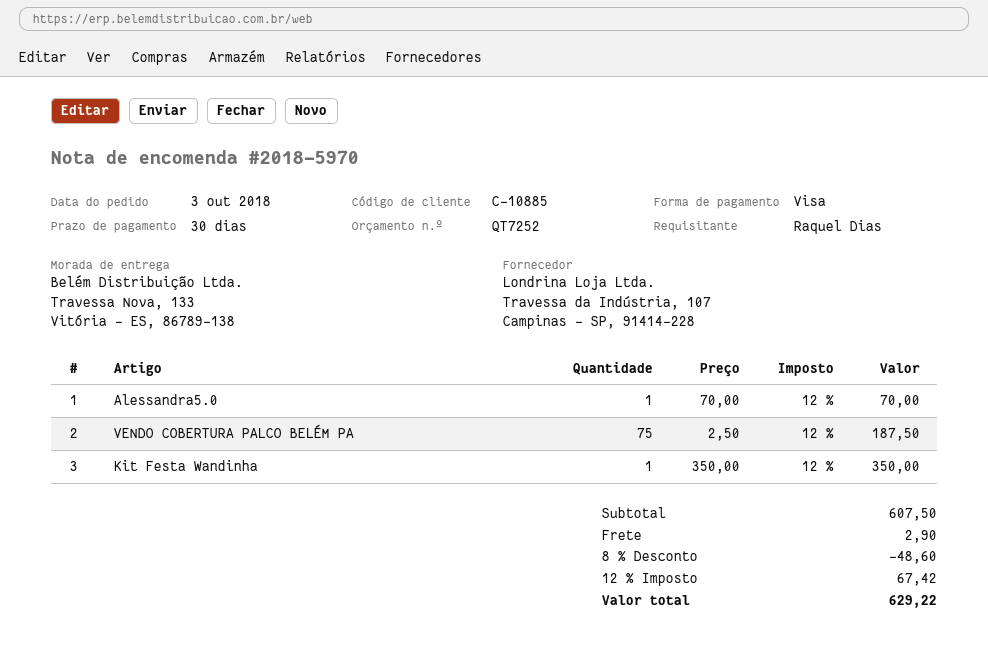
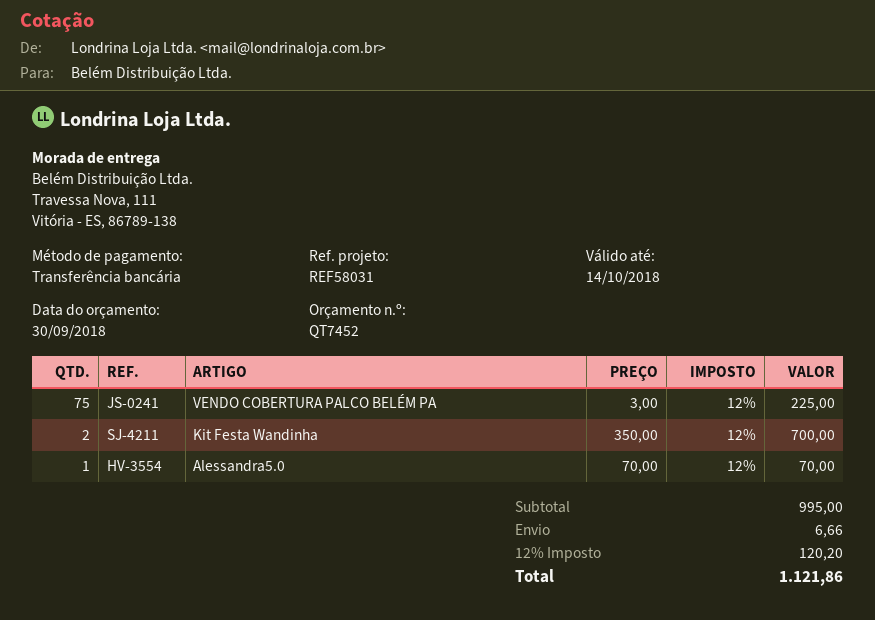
quote number: QT7252 -> QT7452
payment method: Visa -> bank transfer
ship to: Travessa Nova, 133, Vitória - ES, 86789-138 -> Travessa Nova, 111, Vitória - ES, 86789-138
VENDO COBERTURA PALCO BELÉM PA: 75 x 2.50 = 187.50 -> 75 x 3.00 = 225.00
Kit Festa Wandinha: 1 x 350.00 = 350.00 -> 2 x 350.00 = 700.00
subtotal: 607.50 -> 995.00
discount: 8% = 48.60 -> none
shipping: 2.90 -> 6.66
tax: 12% = 67.42 -> 12% = 120.20
total: 629.22 -> 1121.86

